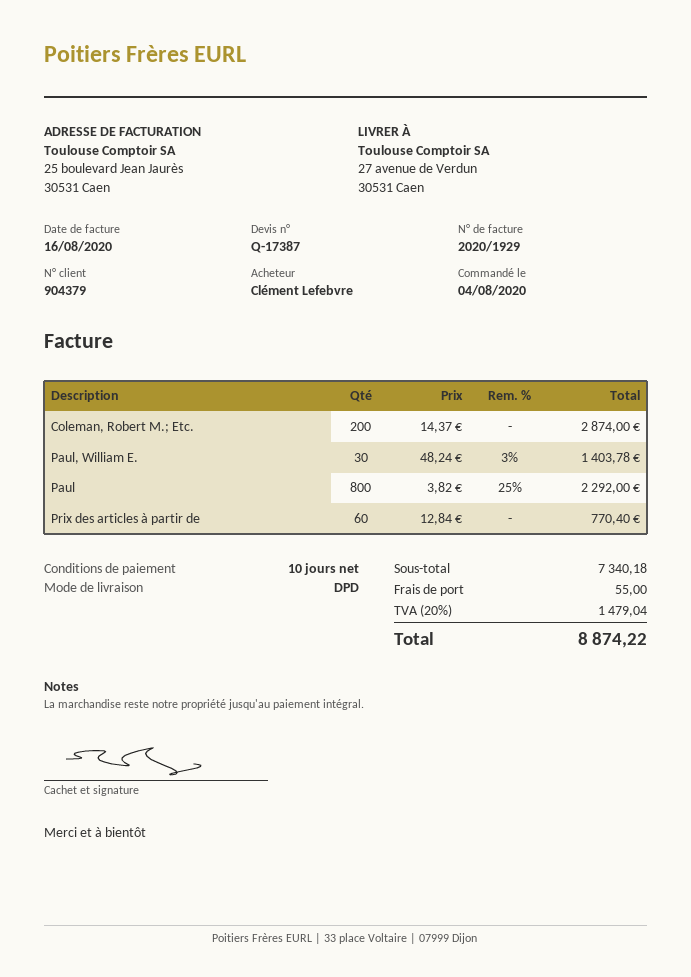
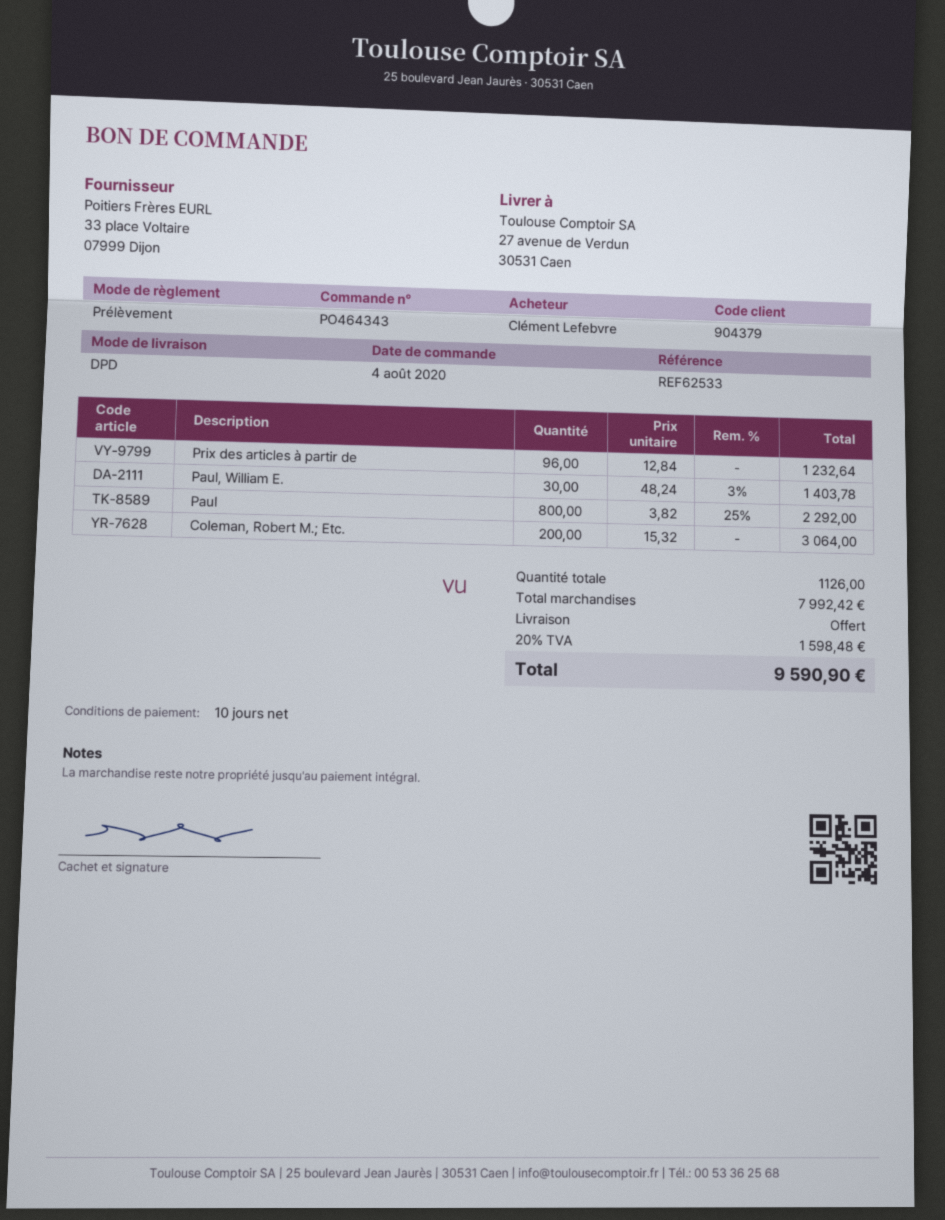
Coleman, Robert M.; Etc.: 200 x 14.37 = 2874.00 -> 200 x 15.32 = 3064.00
Prix des articles à partir de: 60 x 12.84 = 770.40 -> 96 x 12.84 = 1232.64
subtotal: 7340.18 -> 7992.42
shipping: 55.00 -> 0.00
tax: 20% = 1479.04 -> 20% = 1598.48
total: 8874.22 -> 9590.90

